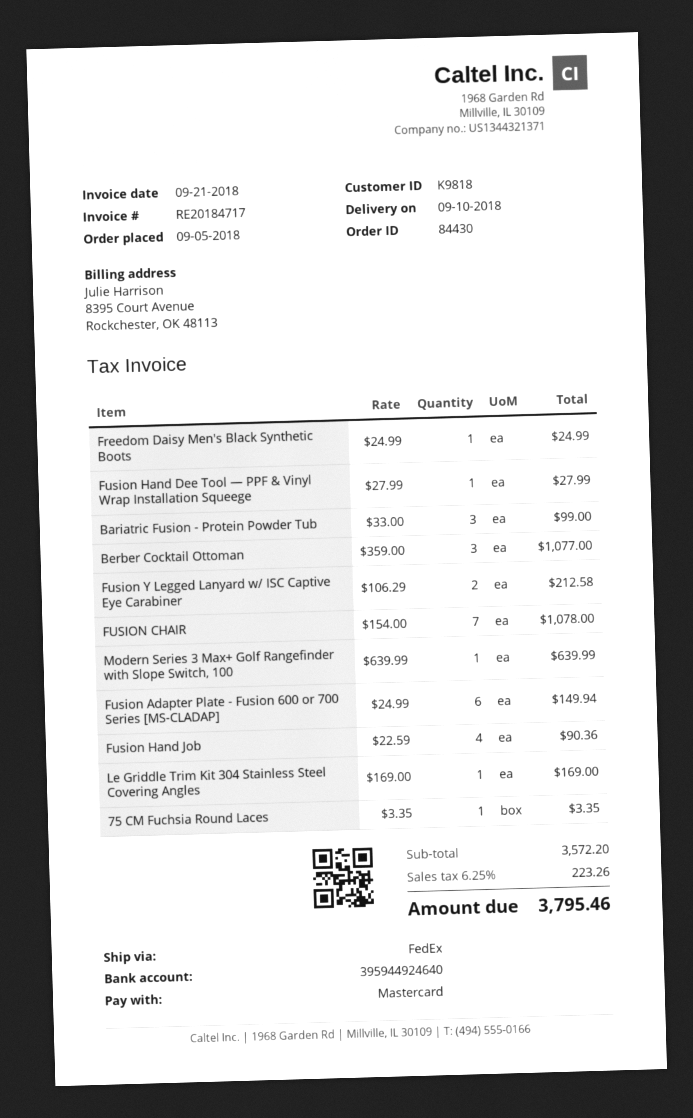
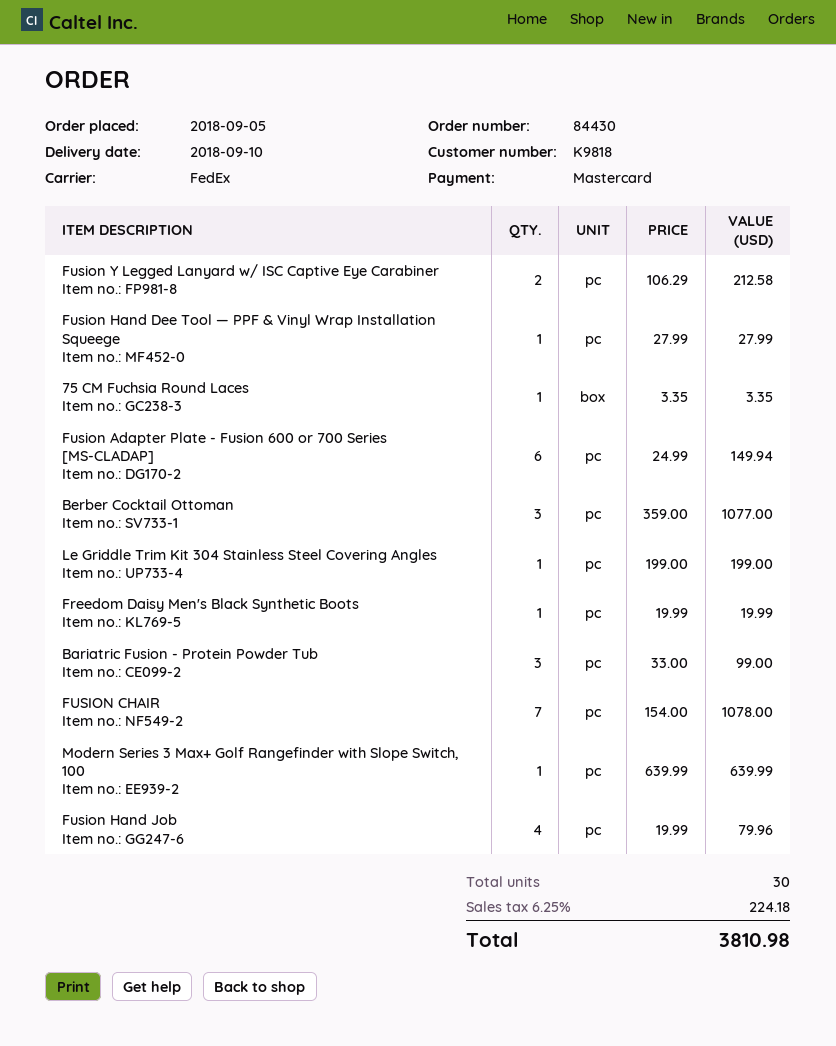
Freedom Daisy Men's Black Synthetic Boots: 1 x 24.99 = 24.99 -> 1 x 19.99 = 19.99
Fusion Hand Job: 4 x 22.59 = 90.36 -> 4 x 19.99 = 79.96
Le Griddle Trim Kit 304 Stainless Steel Covering Angles: 1 x 169.00 = 169.00 -> 1 x 199.00 = 199.00
tax: 6.25% = 223.26 -> 6.25% = 224.18
total: 3795.46 -> 3810.98

